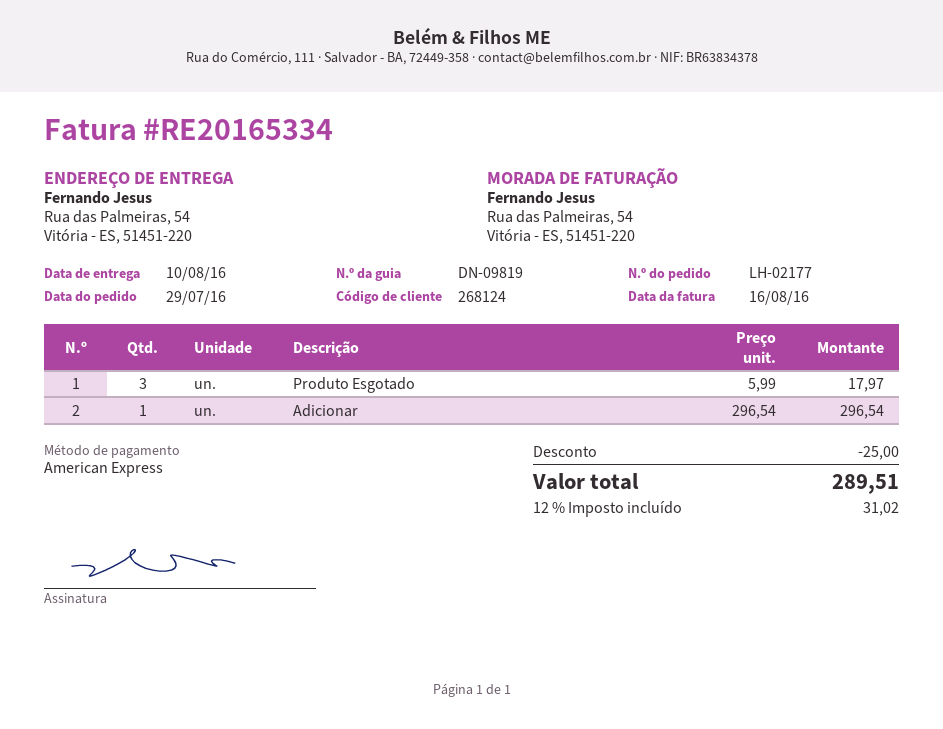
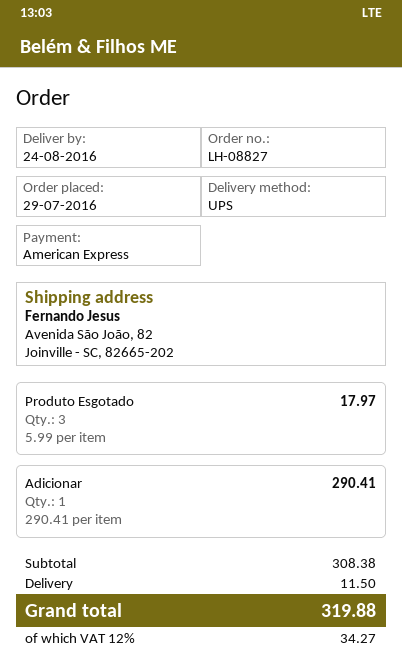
order number: LH-02177 -> LH-08827
delivery date: 2016-08-10 -> 2016-08-24
ship to: Rua das Palmeiras, 54, Vitória - ES, 51451-220 -> Avenida São João, 82, Joinville - SC, 82665-202
Adicionar: 1 x 296.54 = 296.54 -> 1 x 290.41 = 290.41
discount: 25.00 -> none
shipping: none -> 11.50
tax: 12% = 31.02 -> 12% = 34.27
total: 289.51 -> 319.88

